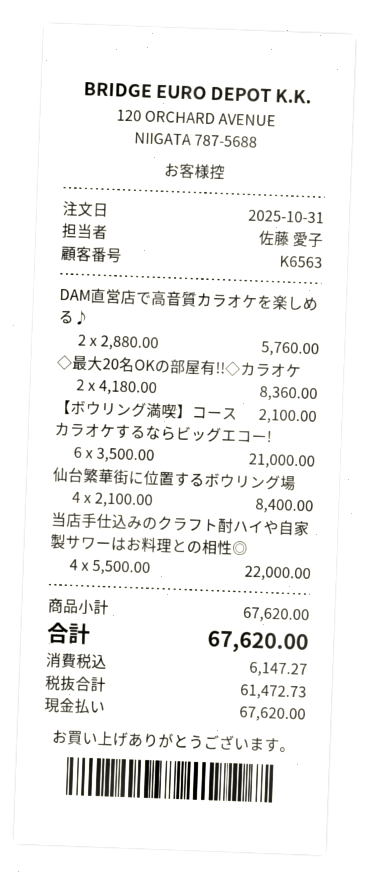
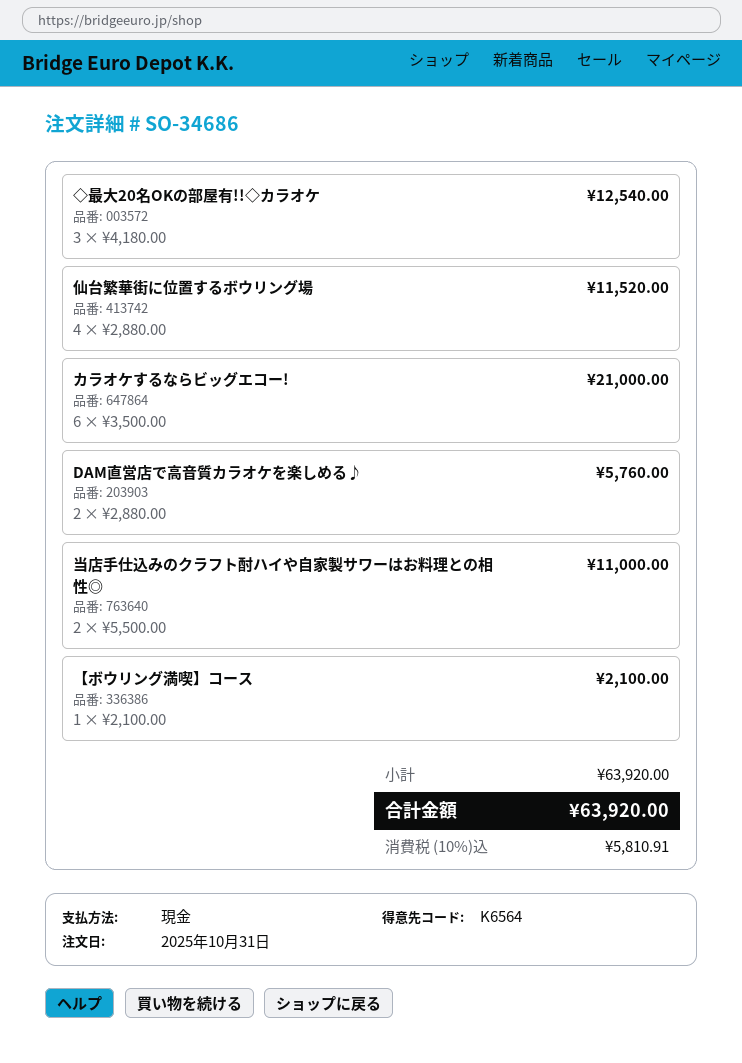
customer number: K6563 -> K6564
◇最大20名OKの部屋有!!◇カラオケ: 2 x 4180.00 = 8360.00 -> 3 x 4180.00 = 12540.00
仙台繁華街に位置するボウリング場: 4 x 2100.00 = 8400.00 -> 4 x 2880.00 = 11520.00
当店手仕込みのクラフト酎ハイや自家製サワーはお料理との相性◎: 4 x 5500.00 = 22000.00 -> 2 x 5500.00 = 11000.00
subtotal: 67620.00 -> 63920.00
tax: 6147.27 -> 5810.91
total: 67620.00 -> 63920.00

